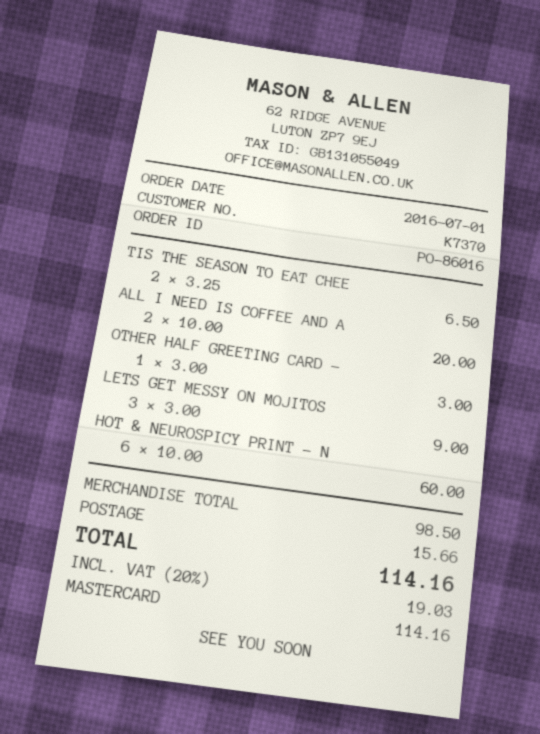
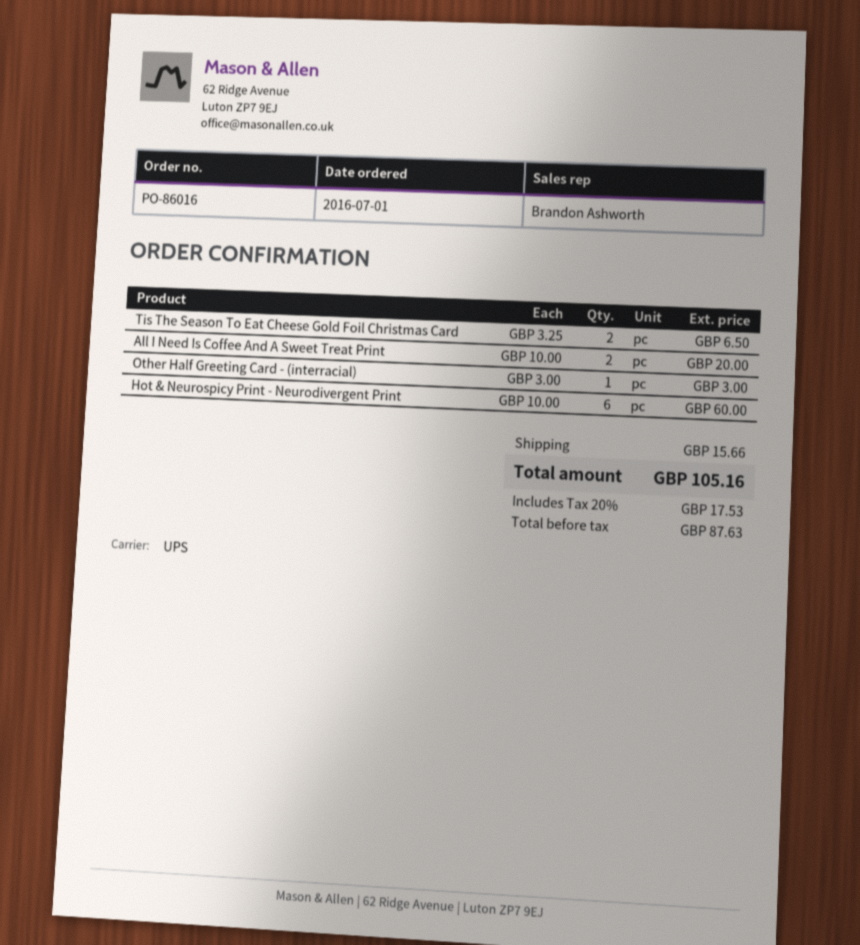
LETS GET MESSY ON MOJITOS: 3 x 3.00 = 9.00 -> none
tax: 20% = 19.03 -> 20% = 17.53
total: 114.16 -> 105.16

